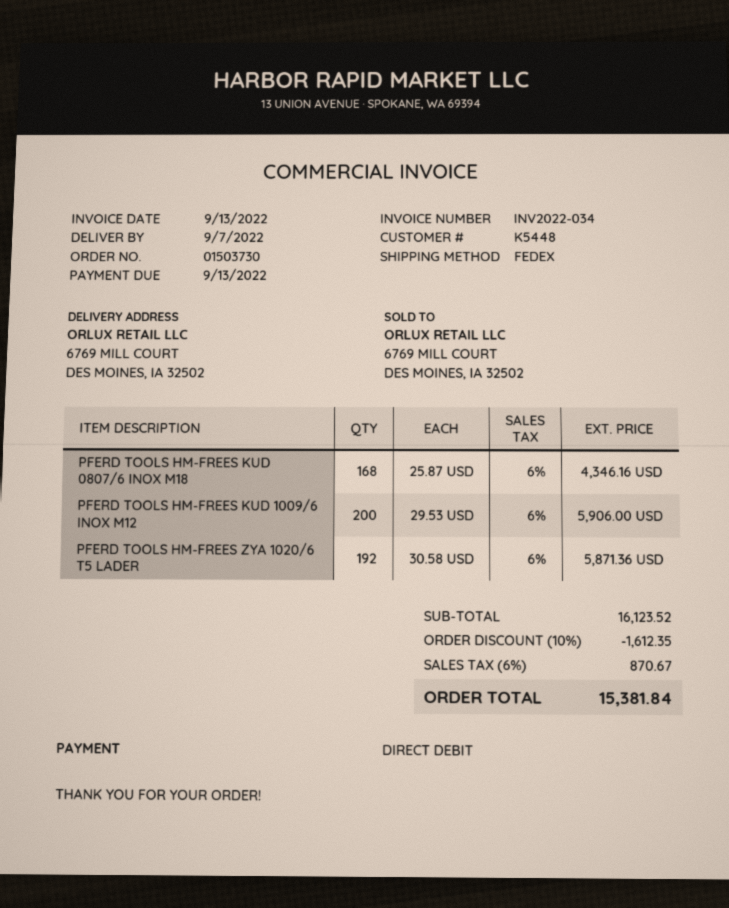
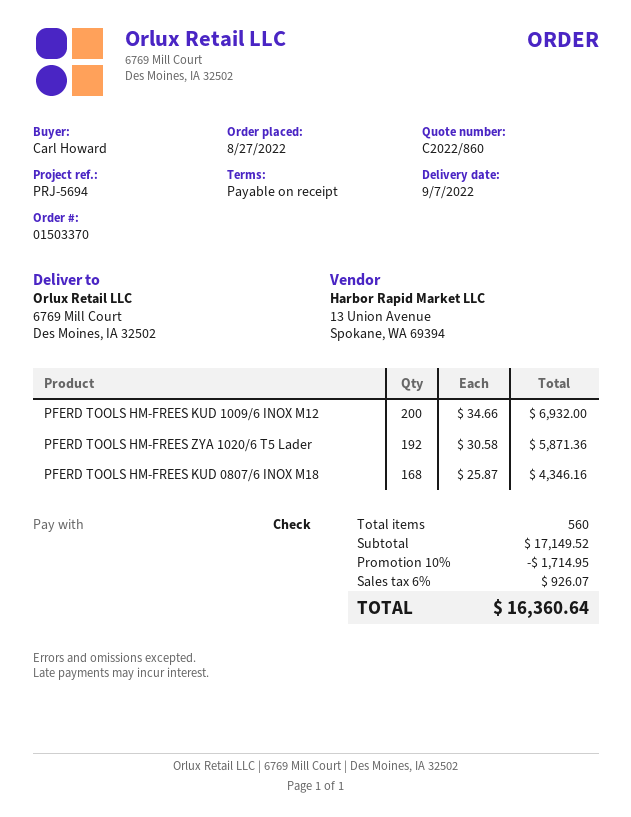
order number: 01503730 -> 01503370
payment method: direct debit -> cheque
PFERD TOOLS HM-FREES KUD 1009/6 INOX M12: 200 x 29.53 = 5906.00 -> 200 x 34.66 = 6932.00
subtotal: 16123.52 -> 17149.52
discount: 10% = 1612.35 -> 10% = 1714.95
tax: 6% = 870.67 -> 6% = 926.07
total: 15381.84 -> 16360.64

